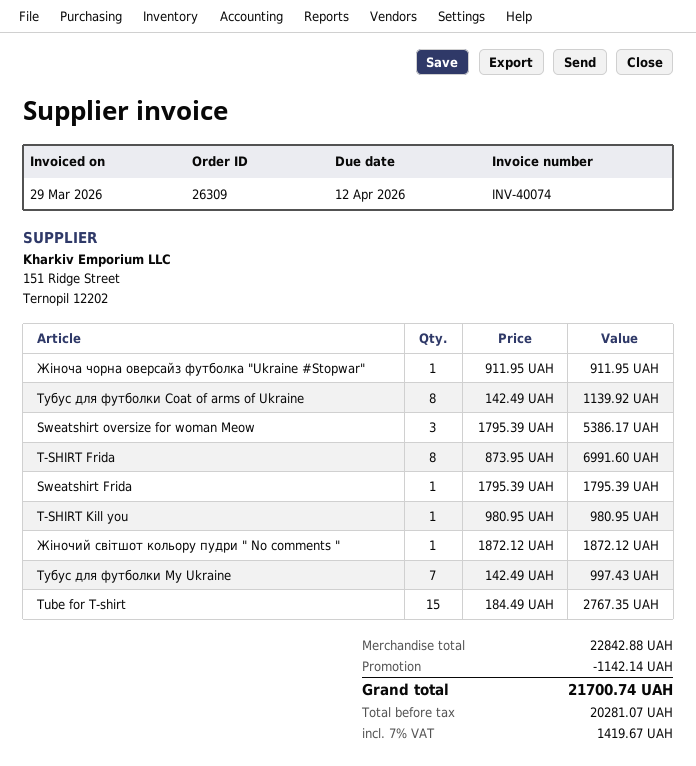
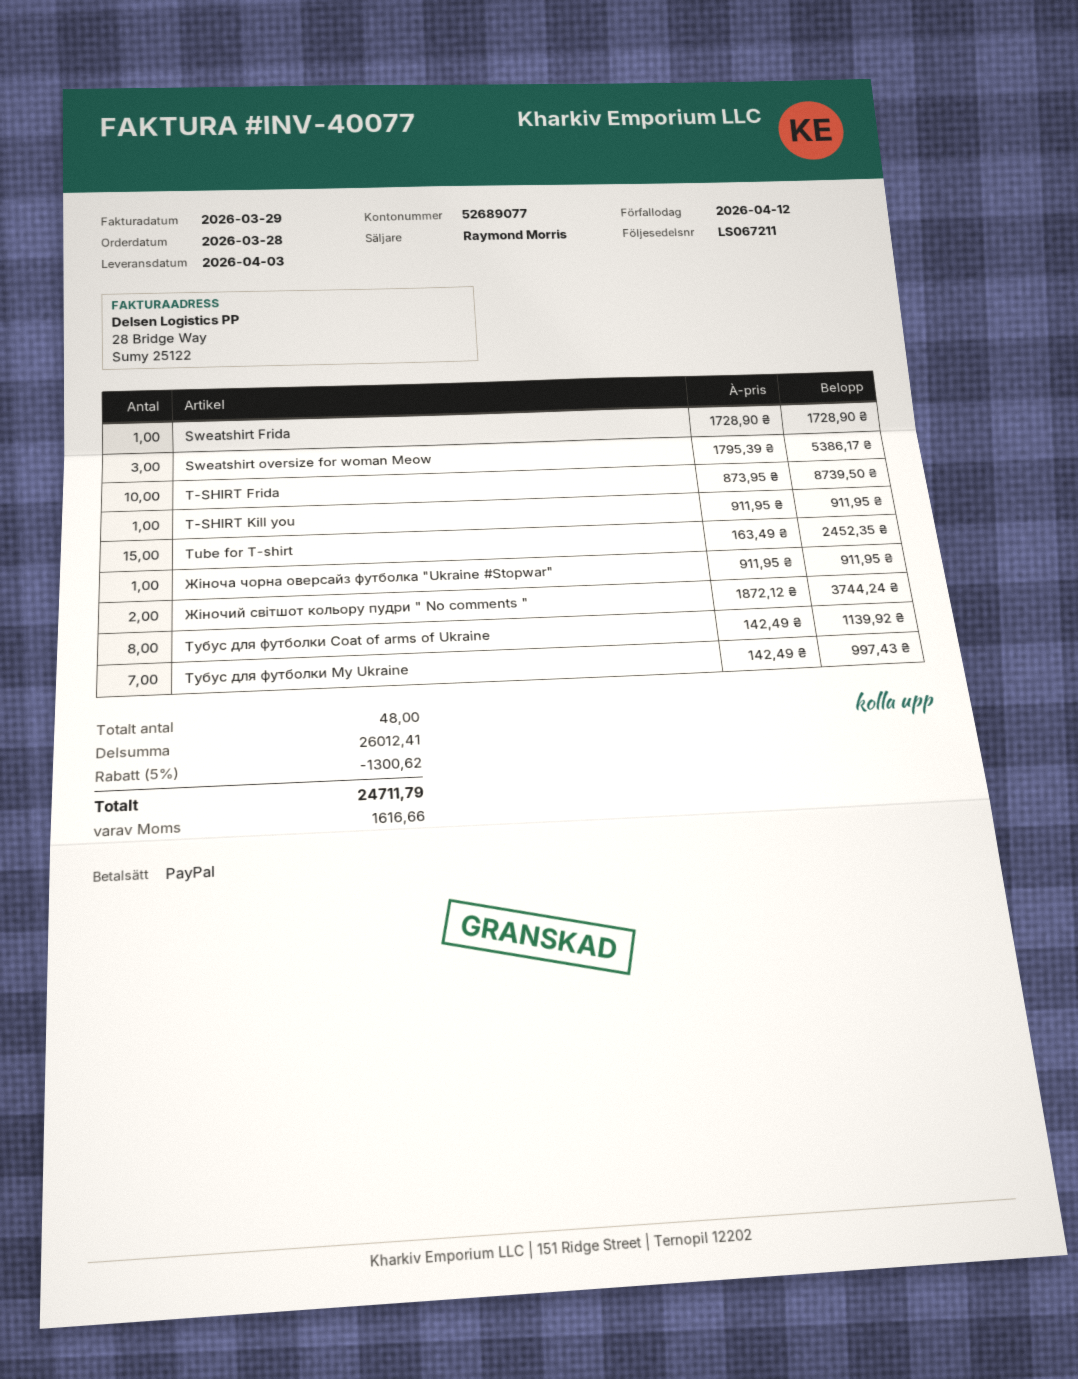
invoice number: INV-40074 -> INV-40077
T-SHIRT Frida: 8 x 873.95 = 6991.60 -> 10 x 873.95 = 8739.50
Sweatshirt Frida: 1 x 1795.39 = 1795.39 -> 1 x 1728.90 = 1728.90
T-SHIRT Kill you: 1 x 980.95 = 980.95 -> 1 x 911.95 = 911.95
Жіночий світшот кольору пудри " No comments ": 1 x 1872.12 = 1872.12 -> 2 x 1872.12 = 3744.24
Tube for T-shirt: 15 x 184.49 = 2767.35 -> 15 x 163.49 = 2452.35
subtotal: 22842.88 -> 26012.41
discount: 1142.14 -> 1300.62
tax: 1419.67 -> 1616.66
total: 21700.74 -> 24711.79

